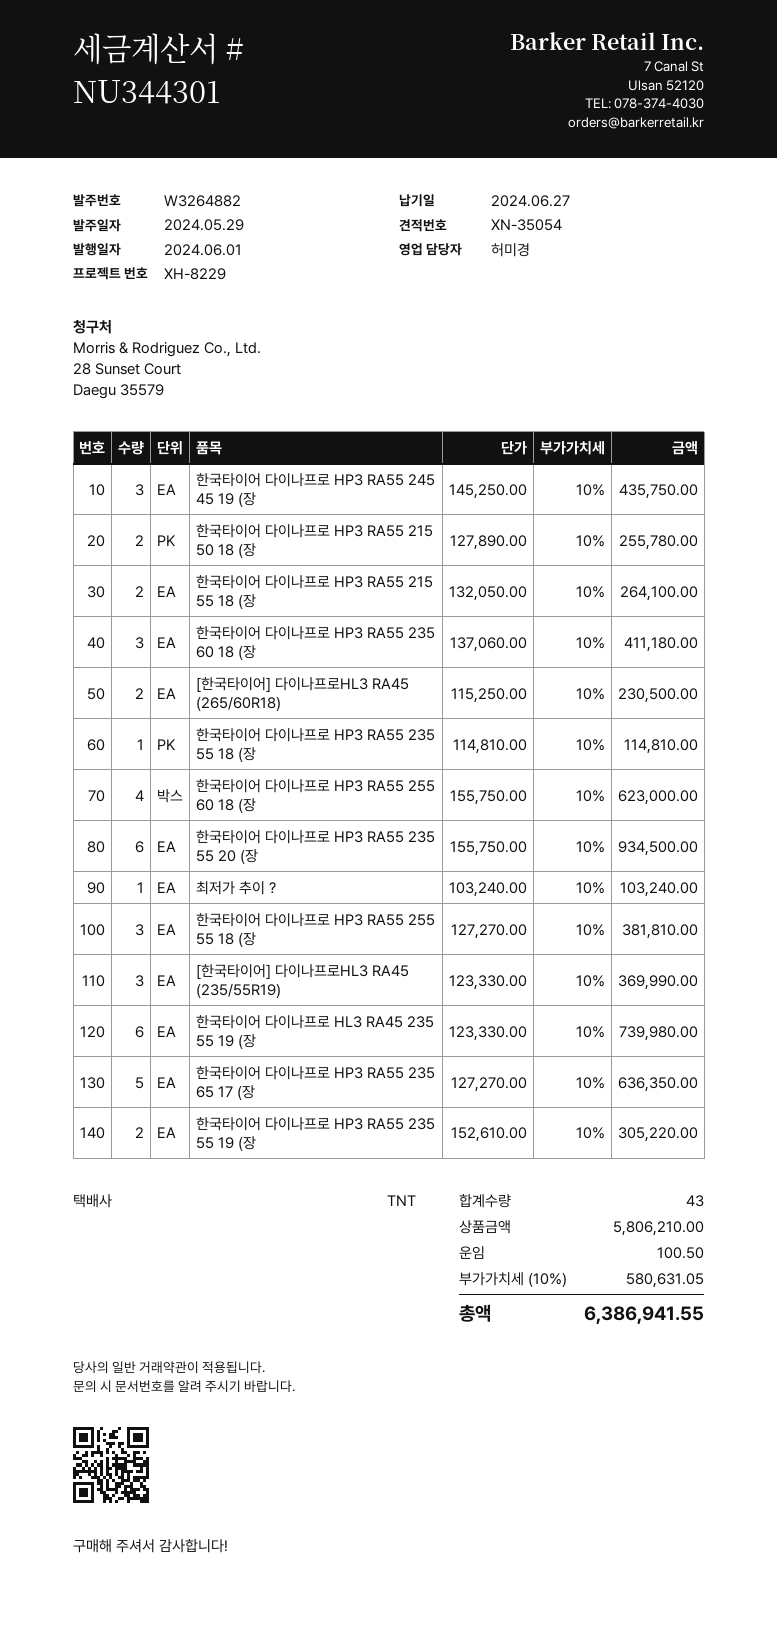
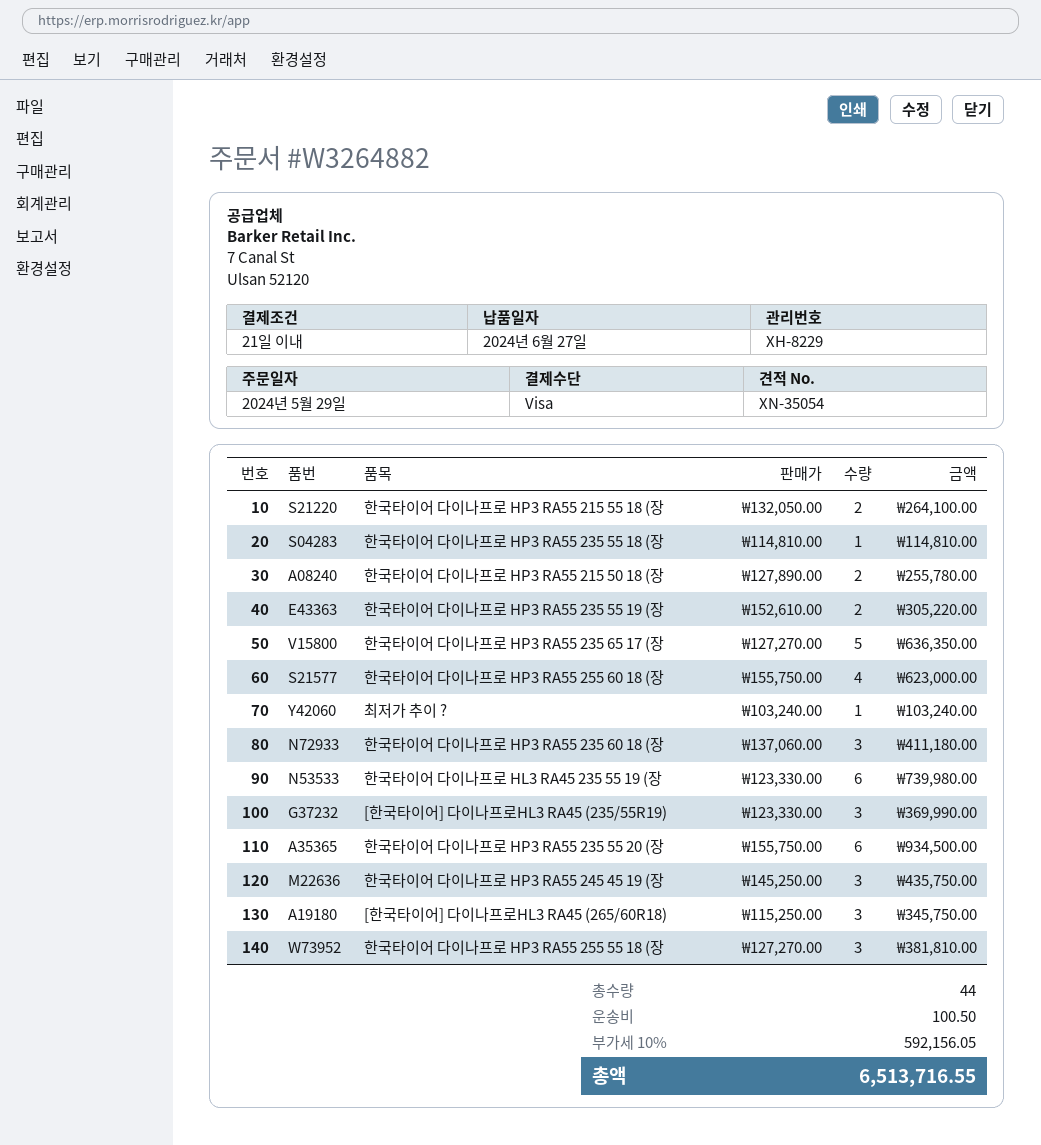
[한국타이어] 다이나프로HL3 RA45 (265/60R18): 2 x 115250.00 = 230500.00 -> 3 x 115250.00 = 345750.00
total quantity: 43 -> 44
tax: 10% = 580631.05 -> 10% = 592156.05
total: 6386941.55 -> 6513716.55

